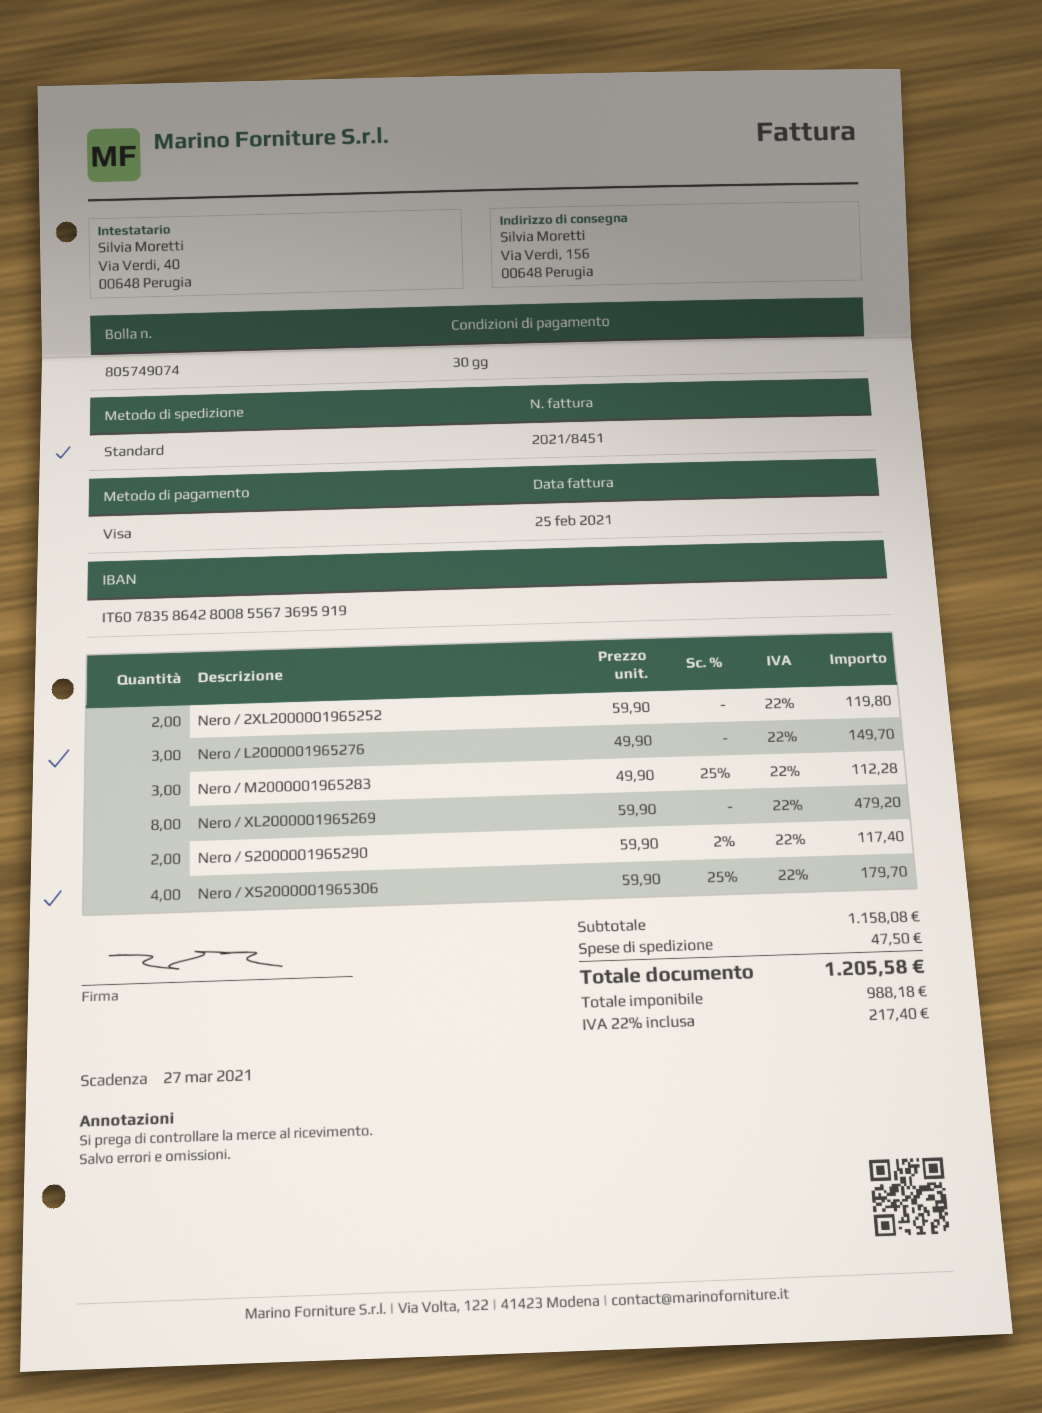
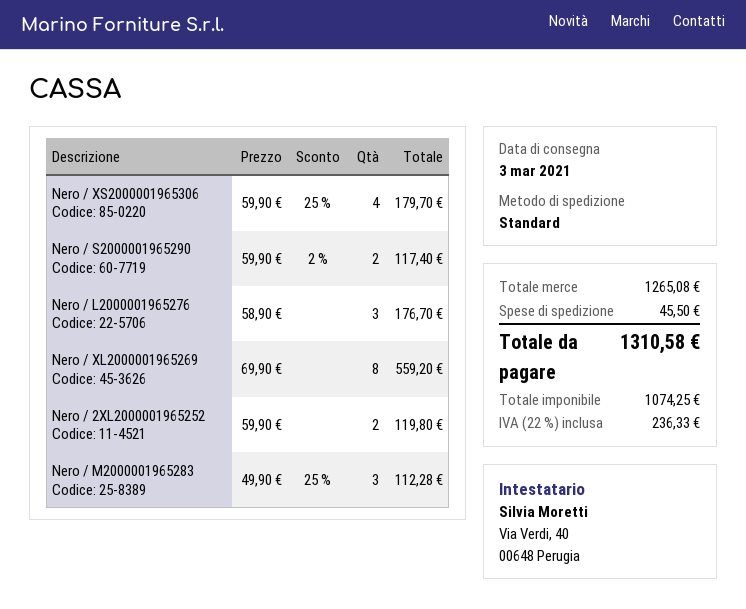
Nero / L2000001965276: 3 x 49.90 = 149.70 -> 3 x 58.90 = 176.70
Nero / XL2000001965269: 8 x 59.90 = 479.20 -> 8 x 69.90 = 559.20
subtotal: 1158.08 -> 1265.08
shipping: 47.50 -> 45.50
net: 988.18 -> 1074.25
tax: 22% = 217.40 -> 22% = 236.33
total: 1205.58 -> 1310.58

